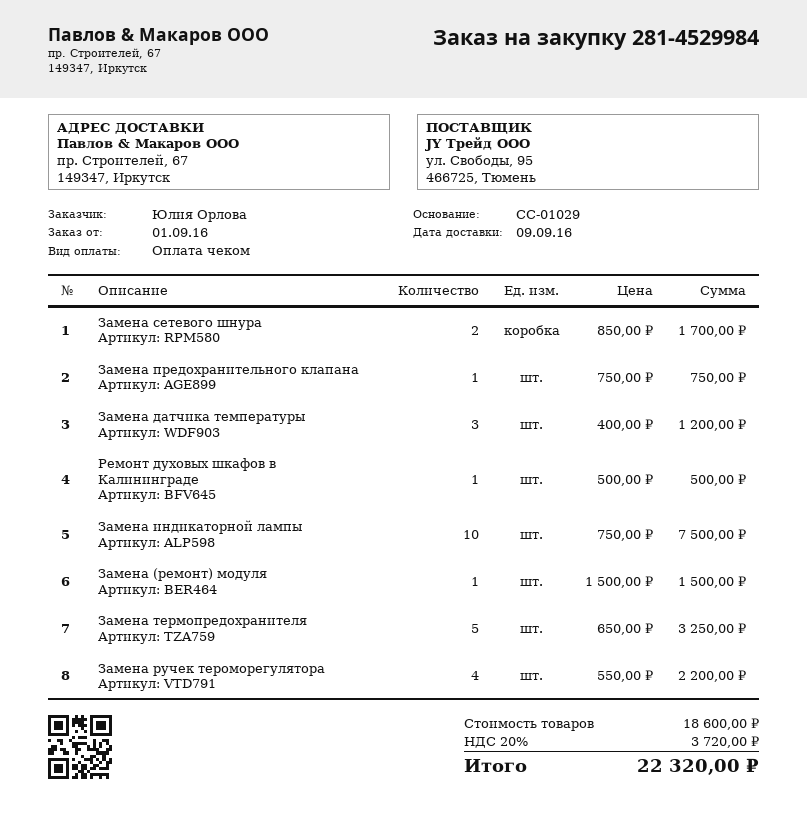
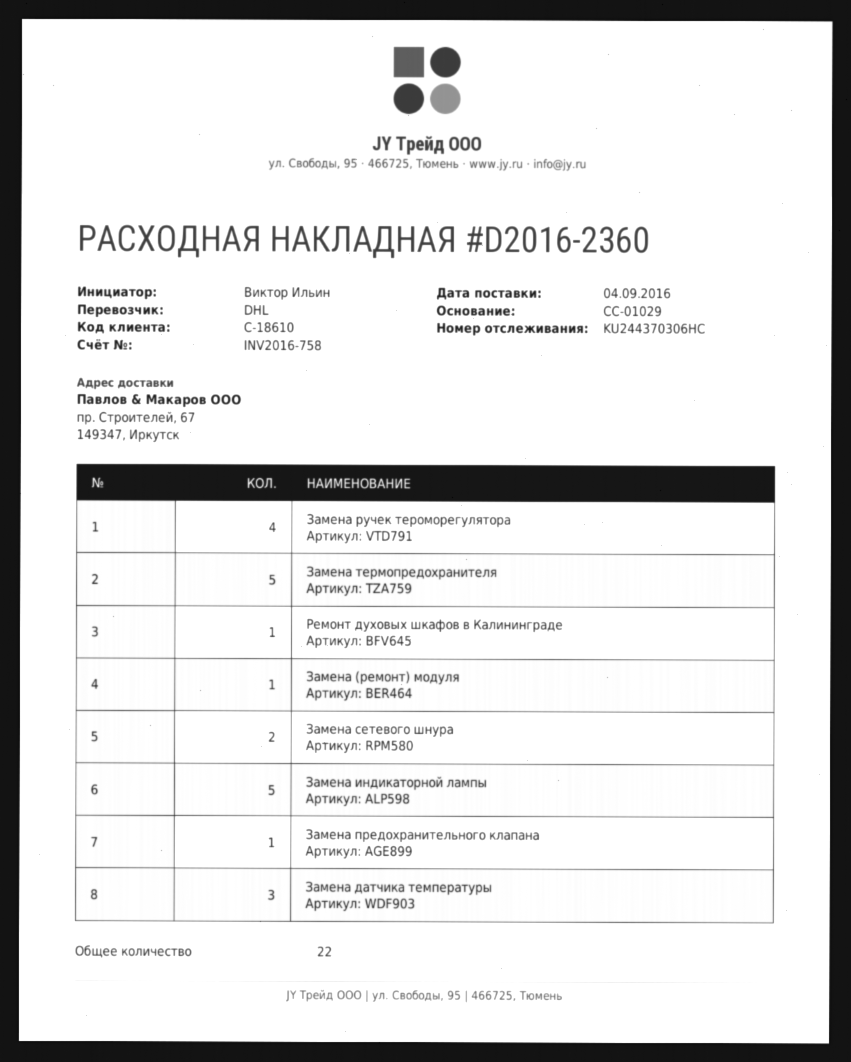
delivery date: 2016-09-09 -> 2016-09-04
ordered by: Юлия Орлова -> Виктор Ильин
Замена индикаторной лампы: 10 -> 5

